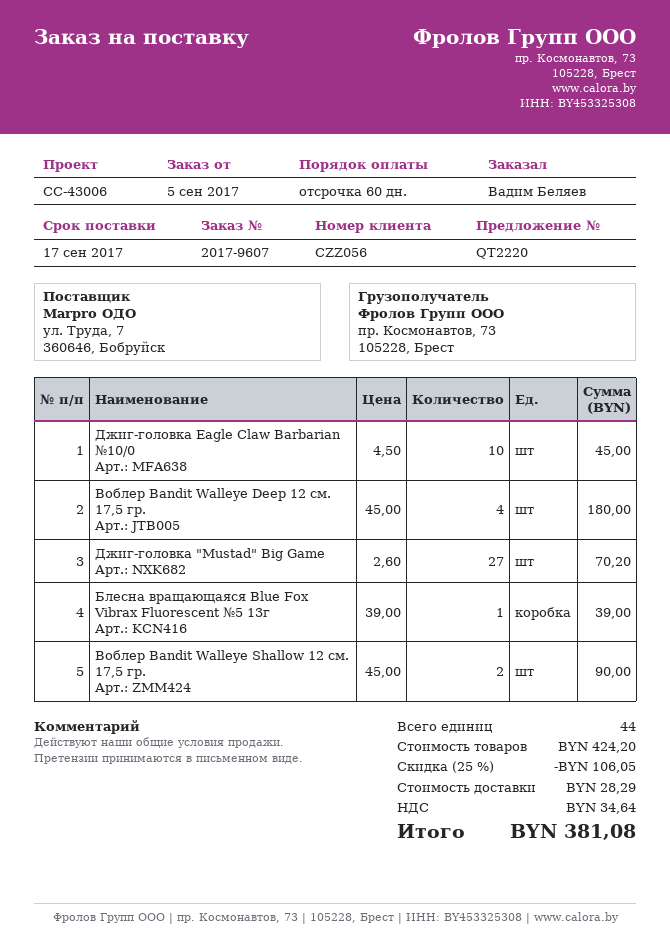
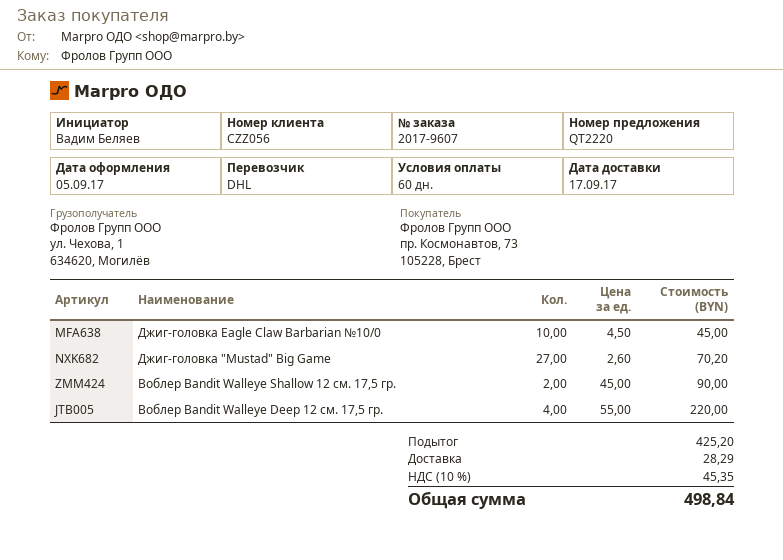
ship to: пр. Космонавтов, 73, 105228, Брест -> ул. Чехова, 1, 634620, Могилёв
Воблер Bandit Walleye Deep 12 см. 17,5 гр.: 4 x 45.00 = 180.00 -> 4 x 55.00 = 220.00
Блесна вращающаяся Blue Fox Vibrax Fluorescent №5 13г: 1 x 39.00 = 39.00 -> none
subtotal: 424.20 -> 425.20
discount: 25% = 106.05 -> none
tax: 34.64 -> 45.35
total: 381.08 -> 498.84

